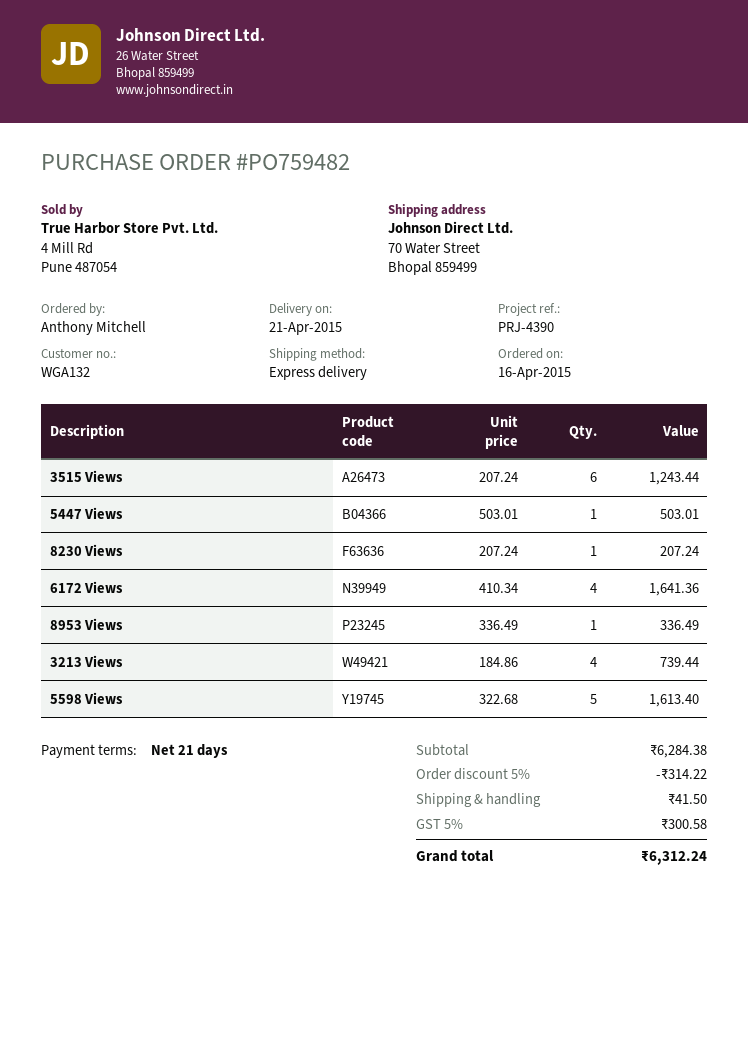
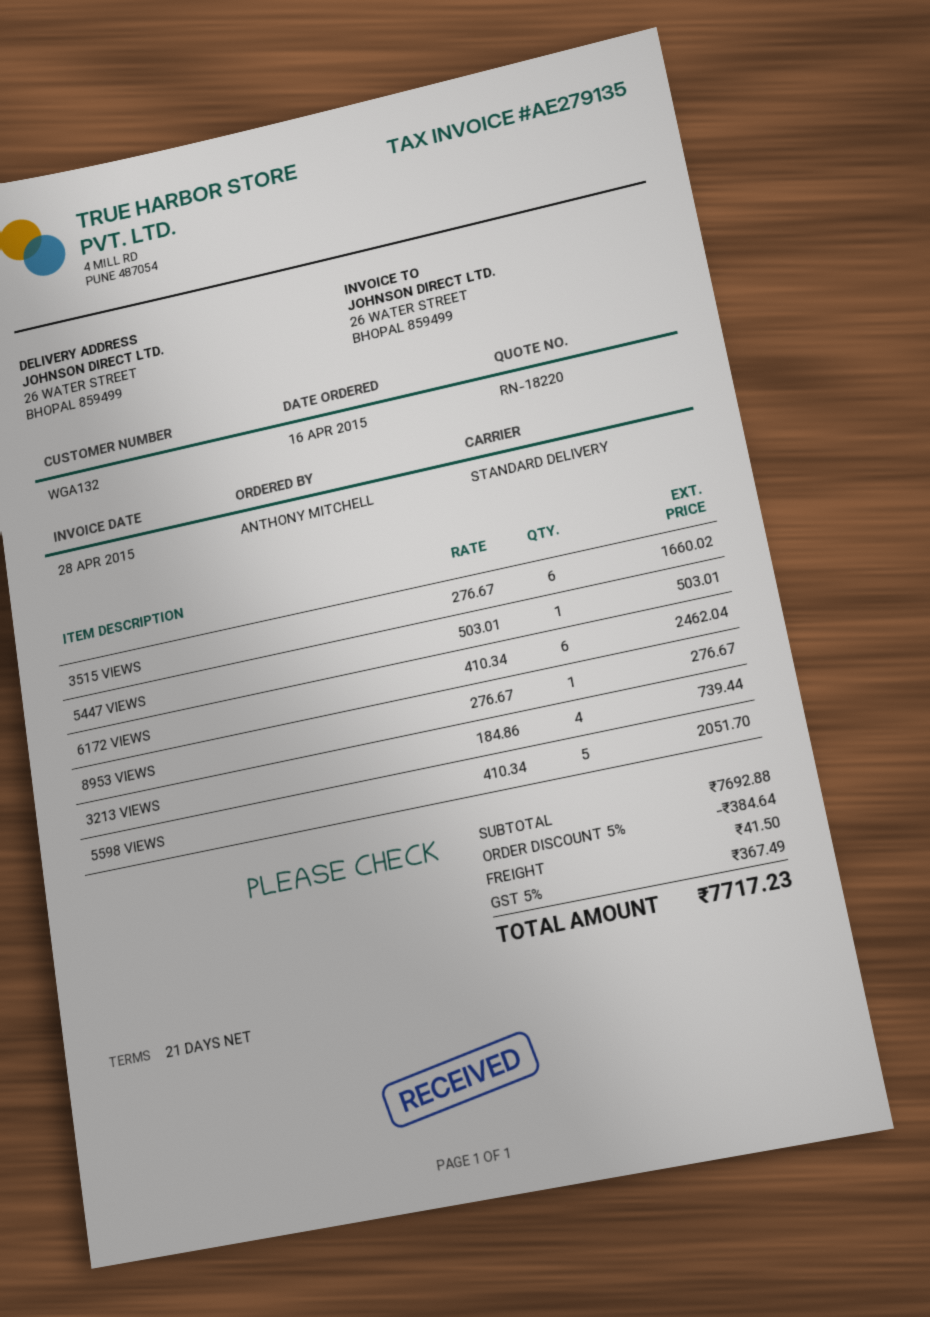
shipping method: express -> standard
ship to: 70 Water Street, Bhopal 859499 -> 26 WATER STREET, BHOPAL 859499
3515 Views: 6 x 207.24 = 1243.44 -> 6 x 276.67 = 1660.02
8230 Views: 1 x 207.24 = 207.24 -> none
6172 Views: 4 x 410.34 = 1641.36 -> 6 x 410.34 = 2462.04
8953 Views: 1 x 336.49 = 336.49 -> 1 x 276.67 = 276.67
5598 Views: 5 x 322.68 = 1613.40 -> 5 x 410.34 = 2051.70
subtotal: 6284.38 -> 7692.88
discount: 5% = 314.22 -> 5% = 384.64
tax: 5% = 300.58 -> 5% = 367.49
total: 6312.24 -> 7717.23

